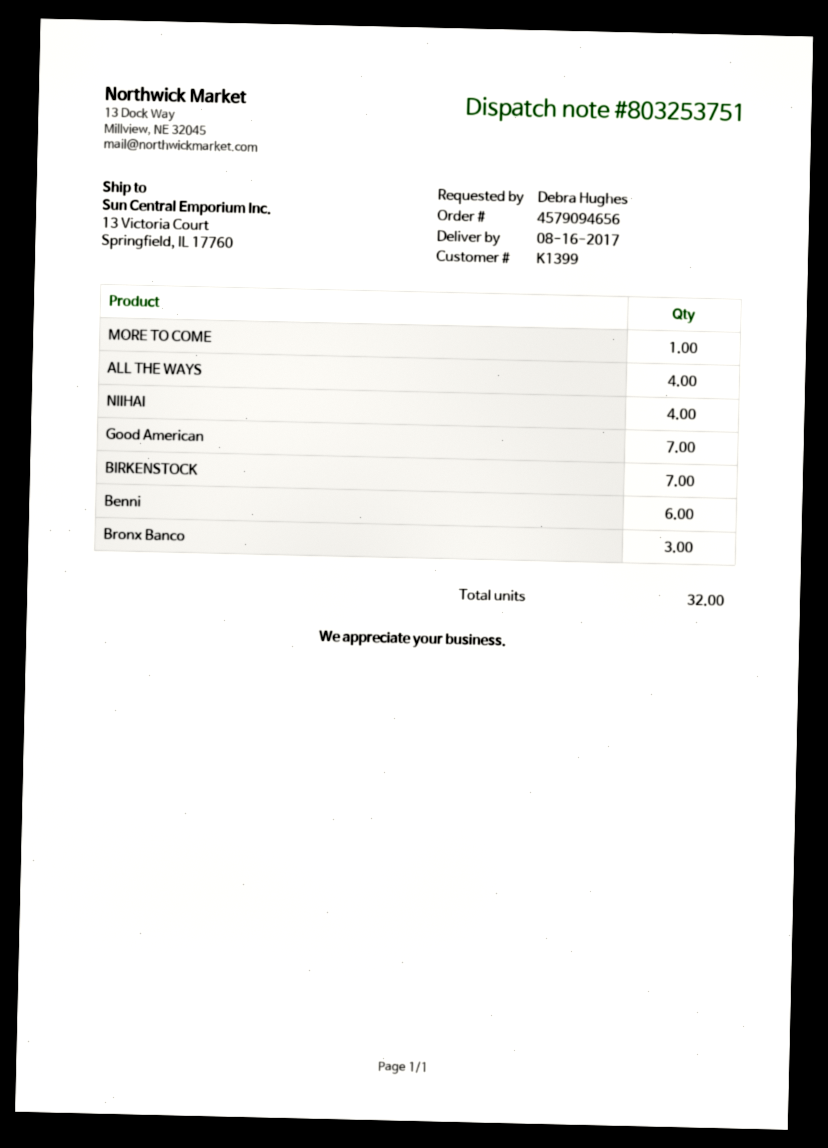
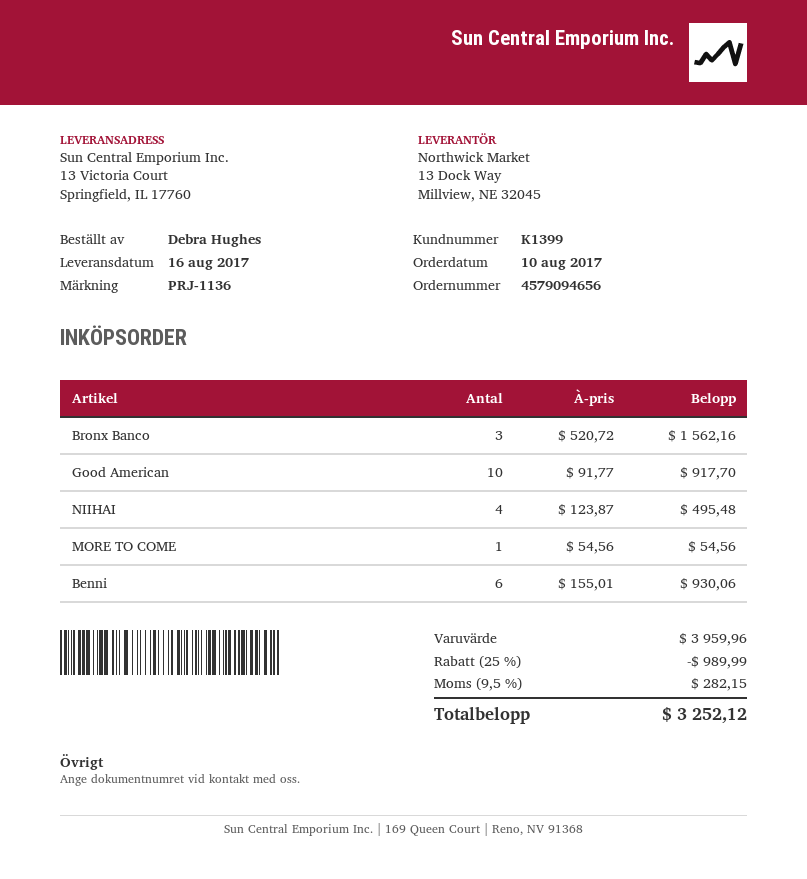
ALL THE WAYS: 4 -> none
Good American: 7 -> 10
BIRKENSTOCK: 7 -> none

